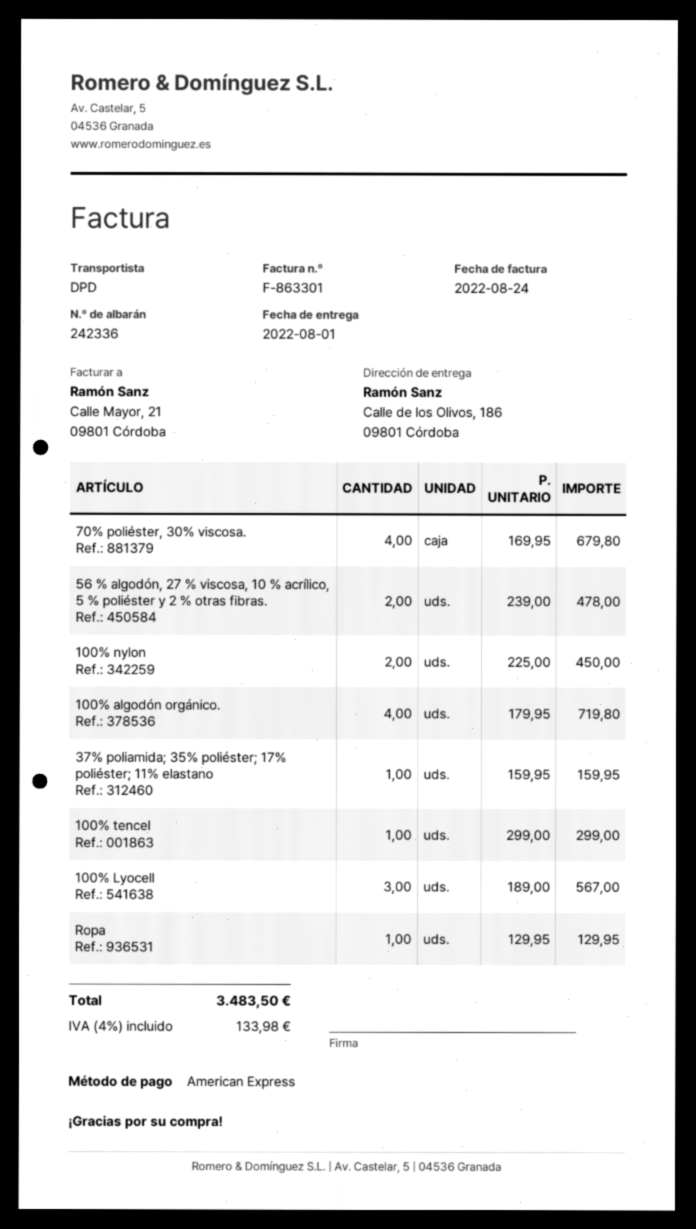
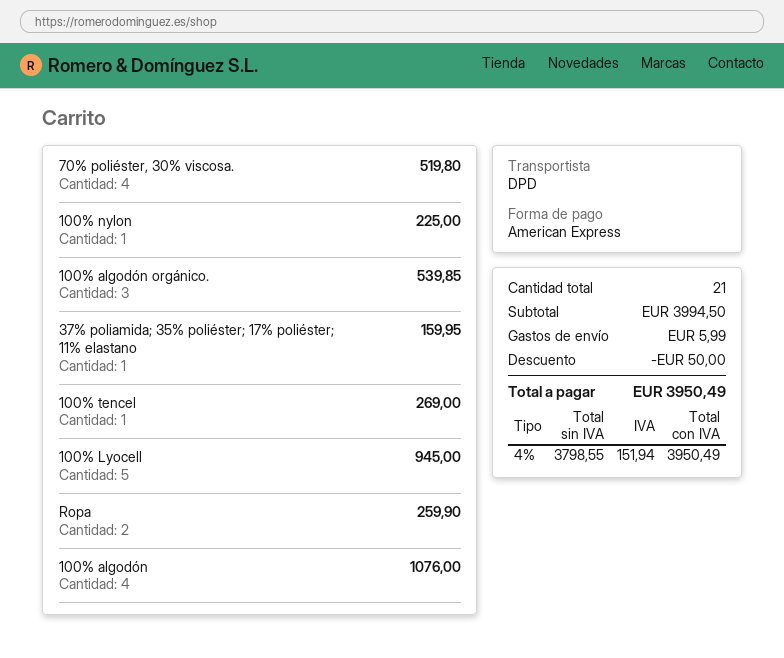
70% poliéster, 30% viscosa.: 4 for 679.80 -> 4 for 519.80
56 % algodón, 27 % viscosa, 10 % acrílico, 5 % poliéster y 2 % otras fibras.: 2 for 478.00 -> none
100% nylon: 2 for 450.00 -> 1 for 225.00
100% algodón orgánico.: 4 for 719.80 -> 3 for 539.85
100% tencel: 1 for 299.00 -> 1 for 269.00
100% Lyocell: 3 for 567.00 -> 5 for 945.00
Ropa: 1 for 129.95 -> 2 for 259.90
100% algodón: none -> 4 for 1076.00
discount: none -> 50.00
shipping: none -> 5.99
tax: 4% = 133.98 -> 4% = 151.94
total: 3483.50 -> 3950.49

